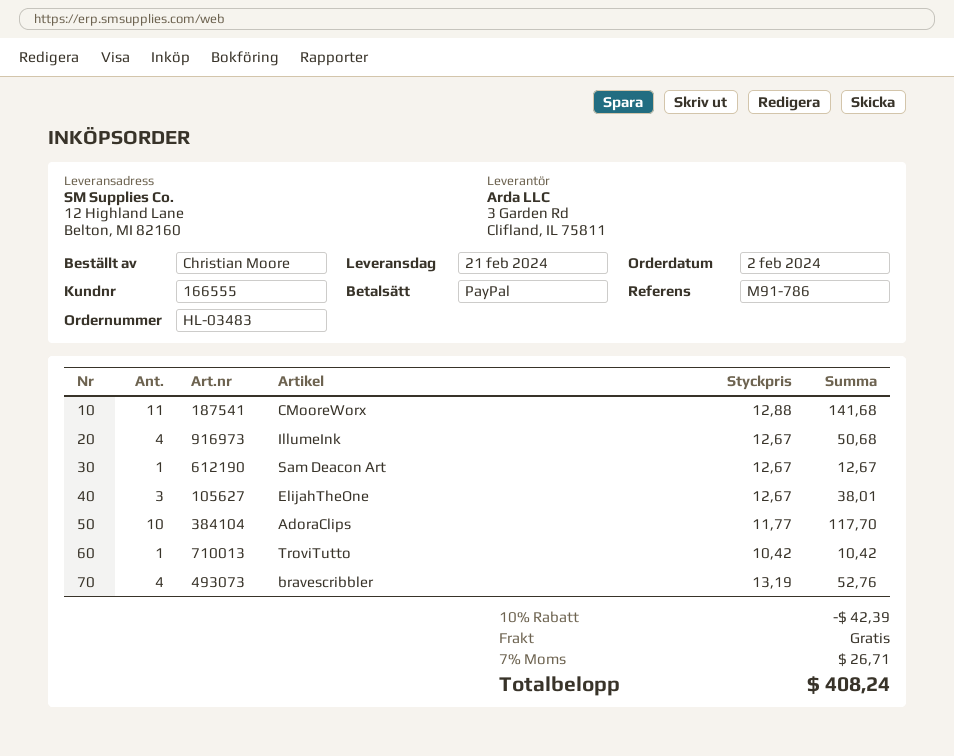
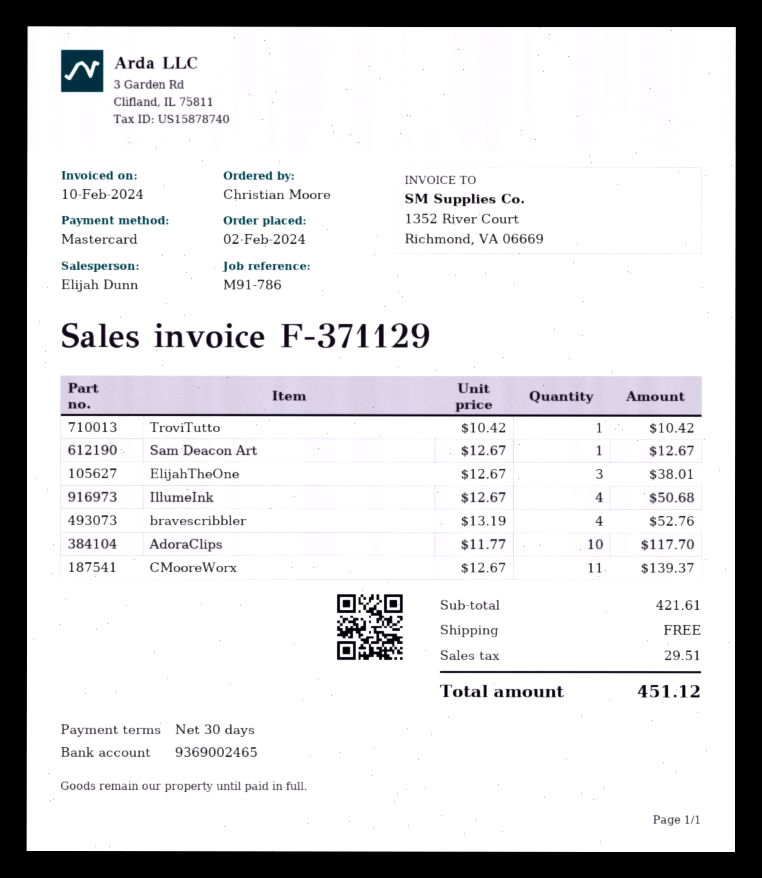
payment method: PayPal -> Mastercard
CMooreWorx: 11 x 12.88 = 141.68 -> 11 x 12.67 = 139.37
discount: 10% = 42.39 -> none
tax: 26.71 -> 29.51
total: 408.24 -> 451.12

